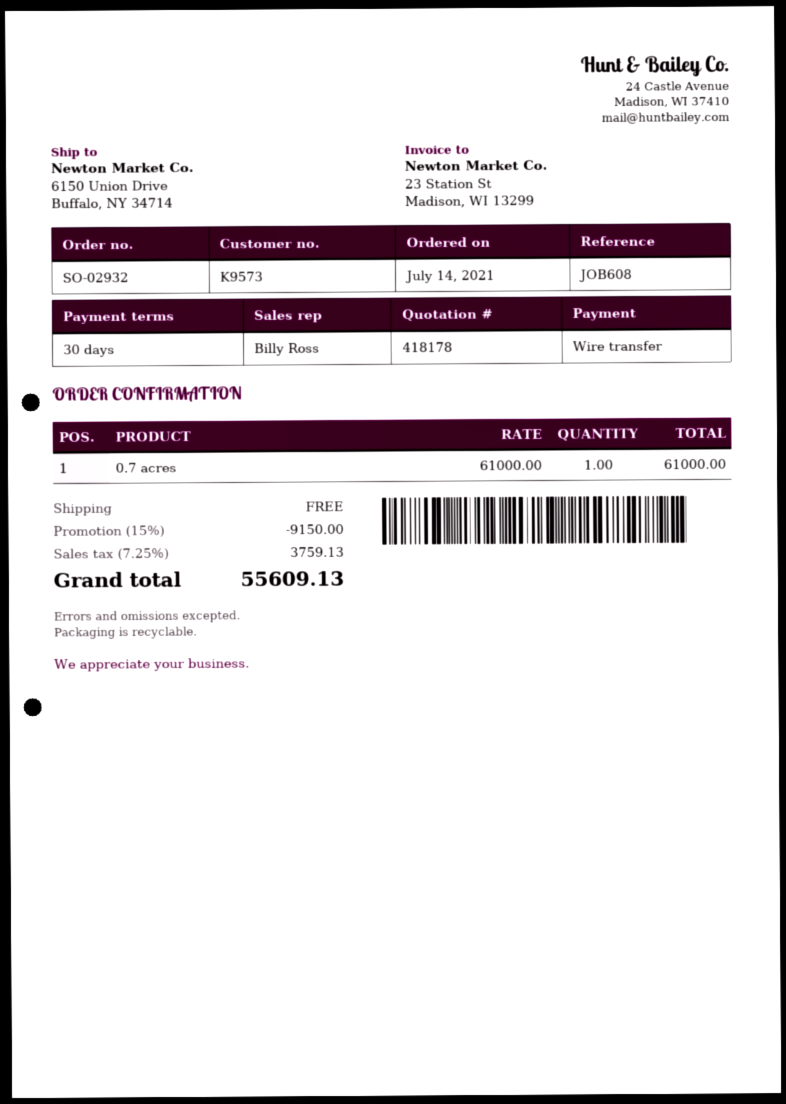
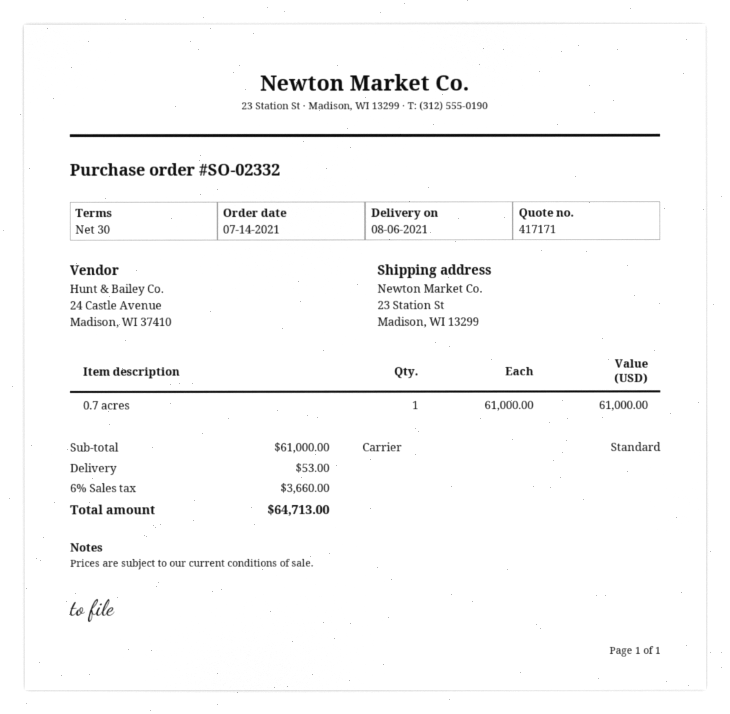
quote number: 418178 -> 417171
order number: SO-02932 -> SO-02332
ship to: 6150 Union Drive, Buffalo, NY 34714 -> 23 Station St, Madison, WI 13299
discount: 15% = 9150.00 -> none
shipping: 0.00 -> 53.00
tax: 7.25% = 3759.13 -> 6% = 3660.00
total: 55609.13 -> 64713.00

